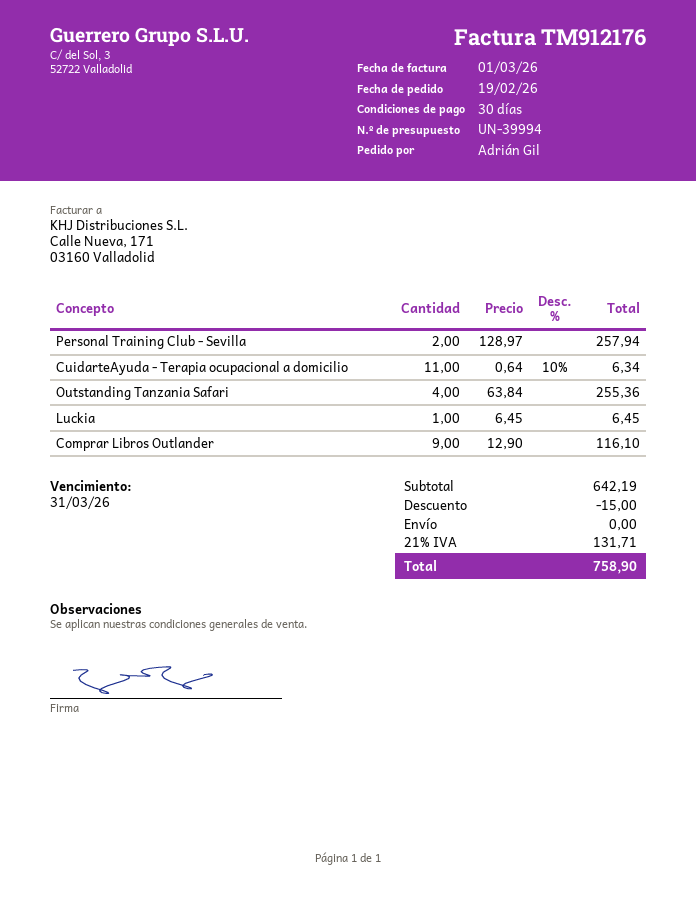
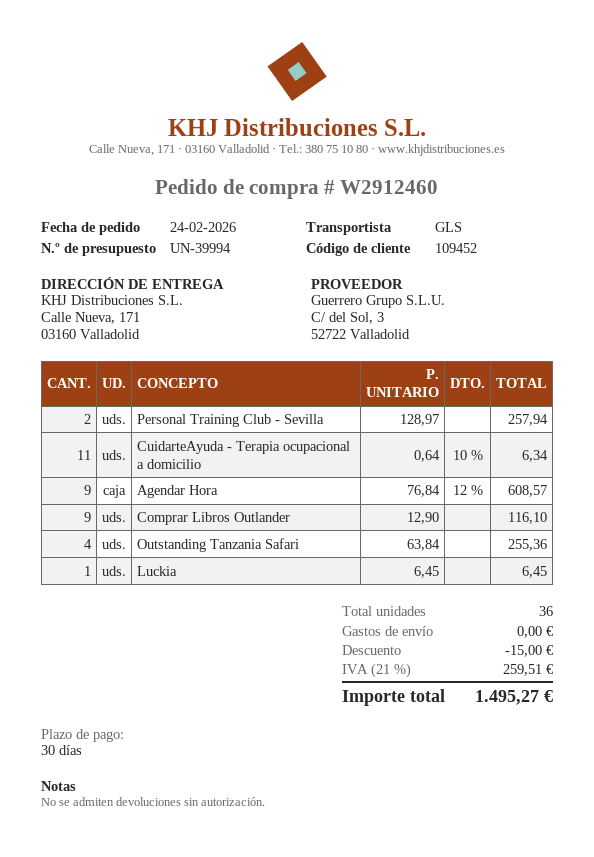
order date: 2026-02-19 -> 2026-02-24
Agendar Hora: none -> 9 x 76.84 - 12% = 608.57
tax: 21% = 131.71 -> 21% = 259.51
total: 758.90 -> 1495.27

